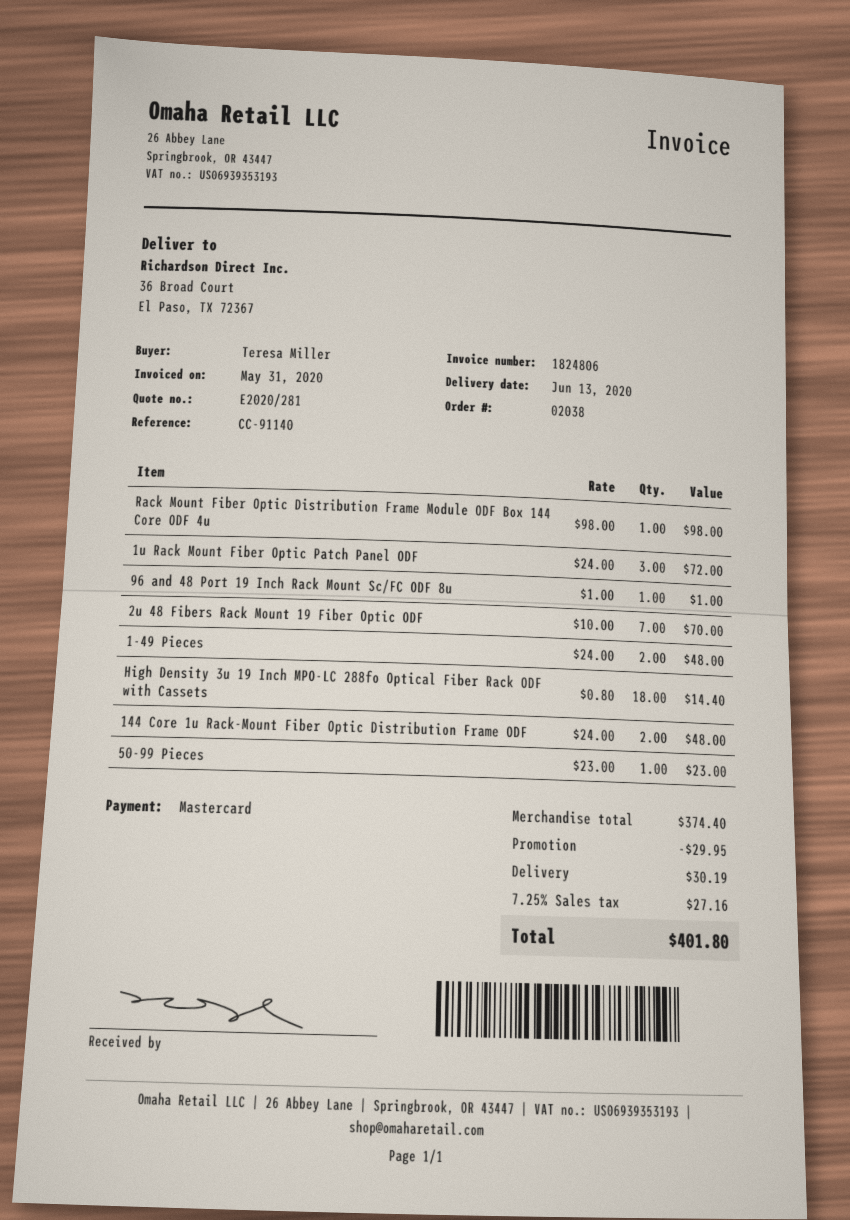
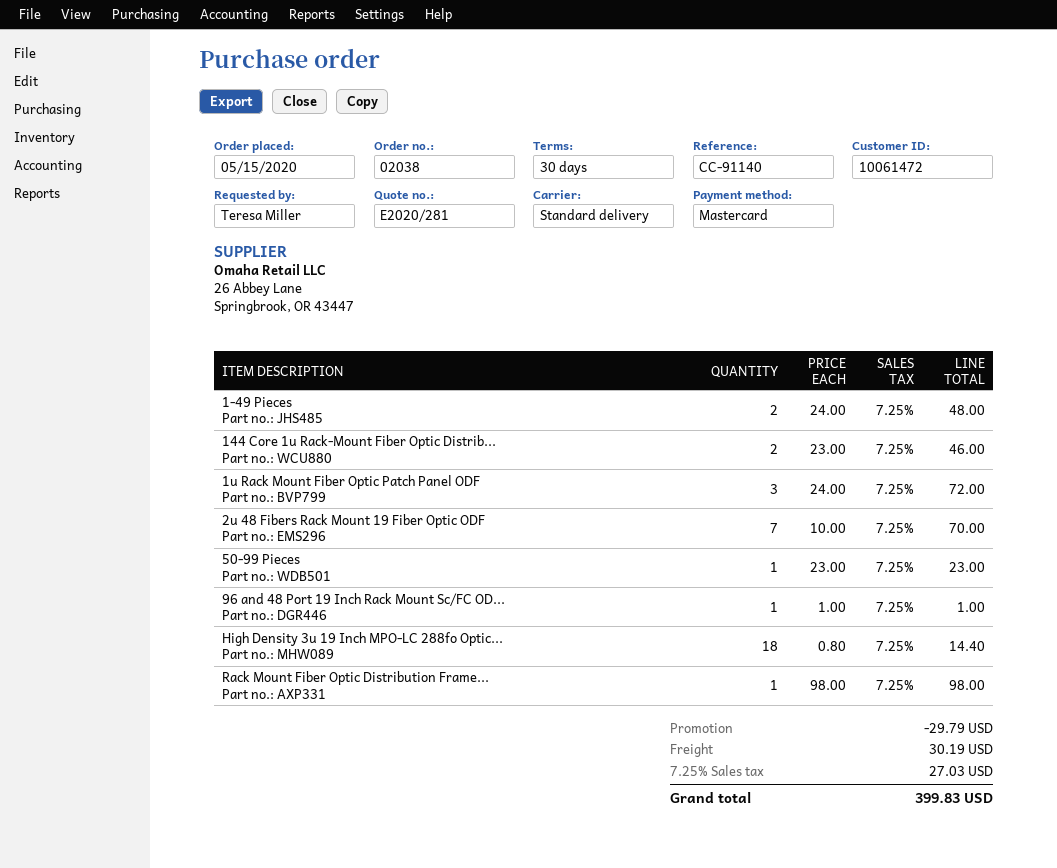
144 Core 1u Rack-Mount Fiber Optic Distribution Frame ODF: 2 x 24.00 = 48.00 -> 2 x 23.00 = 46.00
discount: 29.95 -> 29.79
tax: 7.25% = 27.16 -> 7.25% = 27.03
total: 401.80 -> 399.83

